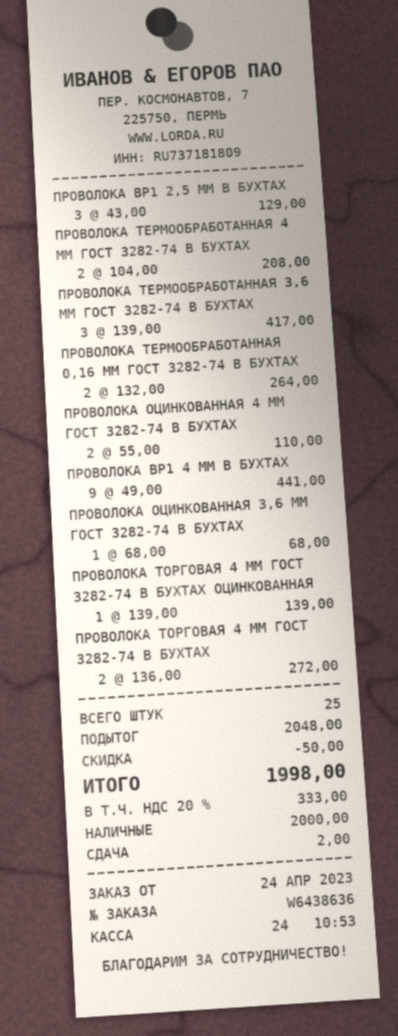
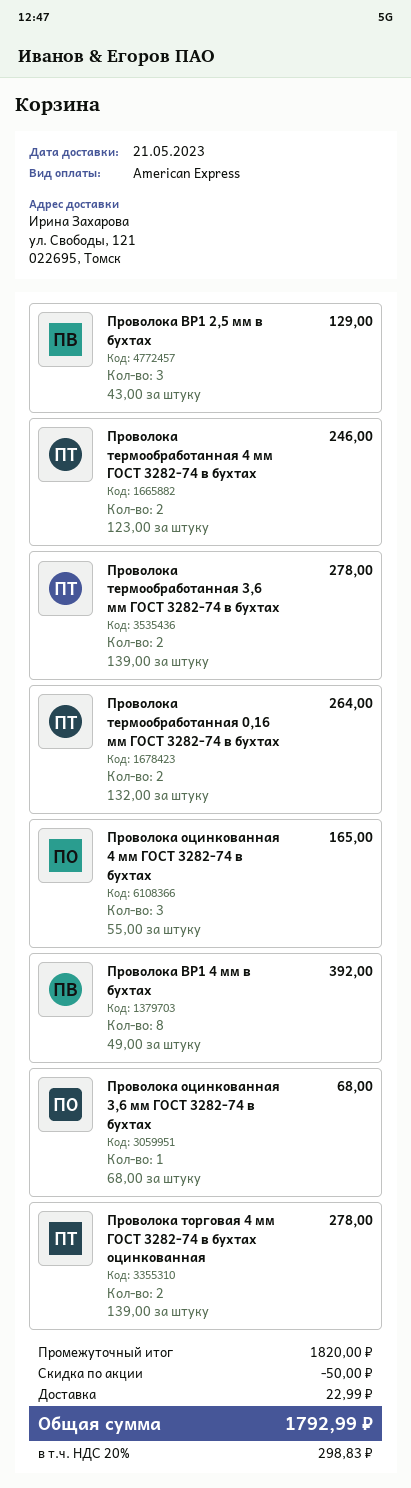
payment method: cash -> American Express
ПРОВОЛОКА ТЕРМООБРАБОТАННАЯ 4 ММ ГОСТ 3282-74 В БУХТАХ: 2 x 104.00 = 208.00 -> 2 x 123.00 = 246.00
ПРОВОЛОКА ТЕРМООБРАБОТАННАЯ 3,6 ММ ГОСТ 3282-74 В БУХТАХ: 3 x 139.00 = 417.00 -> 2 x 139.00 = 278.00
ПРОВОЛОКА ОЦИНКОВАННАЯ 4 ММ ГОСТ 3282-74 В БУХТАХ: 2 x 55.00 = 110.00 -> 3 x 55.00 = 165.00
ПРОВОЛОКА ВР1 4 ММ В БУХТАХ: 9 x 49.00 = 441.00 -> 8 x 49.00 = 392.00
ПРОВОЛОКА ТОРГОВАЯ 4 ММ ГОСТ 3282-74 В БУХТАХ ОЦИНКОВАННАЯ: 1 x 139.00 = 139.00 -> 2 x 139.00 = 278.00
ПРОВОЛОКА ТОРГОВАЯ 4 ММ ГОСТ 3282-74 В БУХТАХ: 2 x 136.00 = 272.00 -> none
subtotal: 2048.00 -> 1820.00
shipping: none -> 22.99
tax: 20% = 333.00 -> 20% = 298.83
total: 1998.00 -> 1792.99

